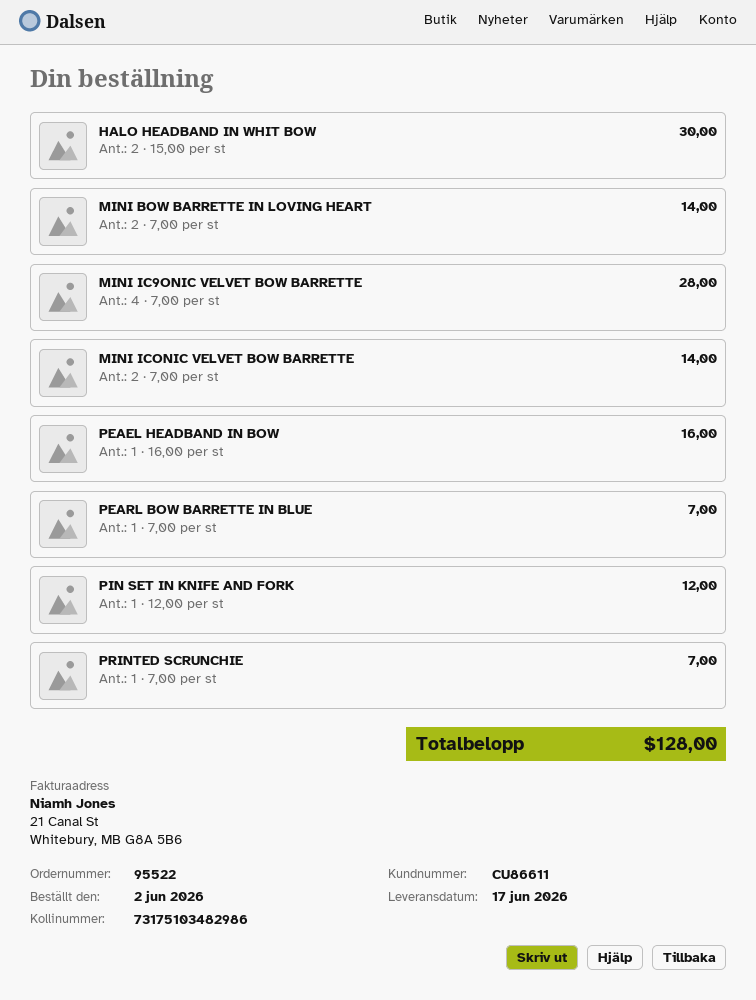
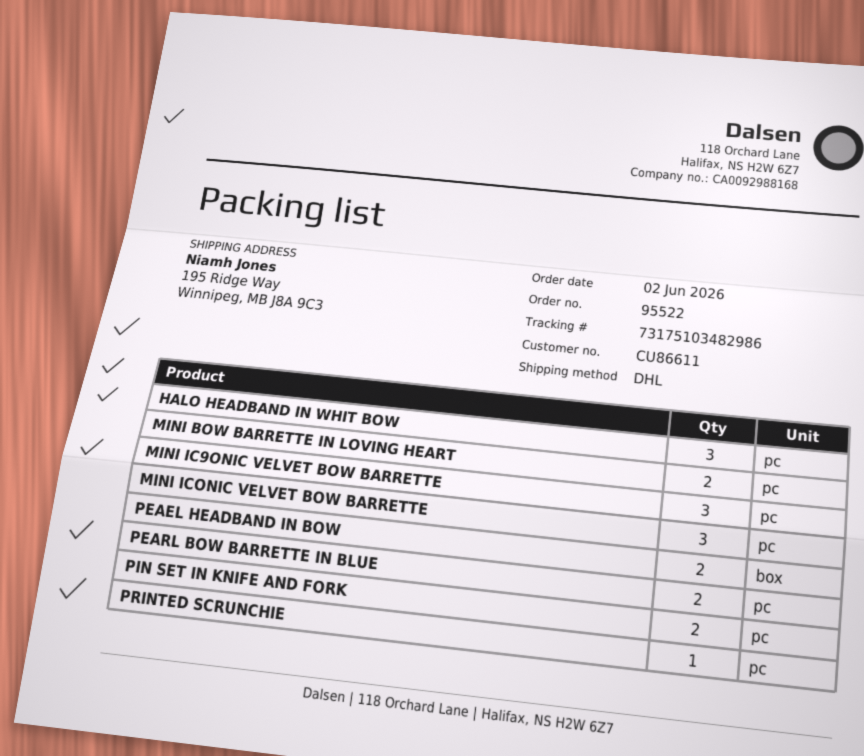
HALO HEADBAND IN WHIT BOW: 2 -> 3
MINI IC9ONIC VELVET BOW BARRETTE: 4 -> 3
MINI ICONIC VELVET BOW BARRETTE: 2 -> 3
PEAEL HEADBAND IN BOW: 1 -> 2
PEARL BOW BARRETTE IN BLUE: 1 -> 2
PIN SET IN KNIFE AND FORK: 1 -> 2

